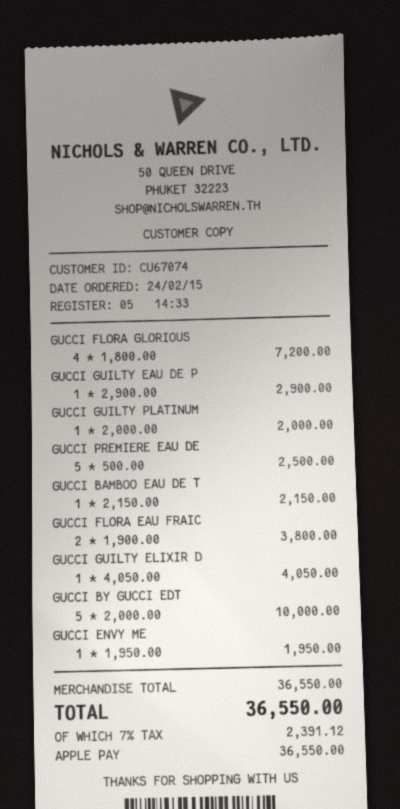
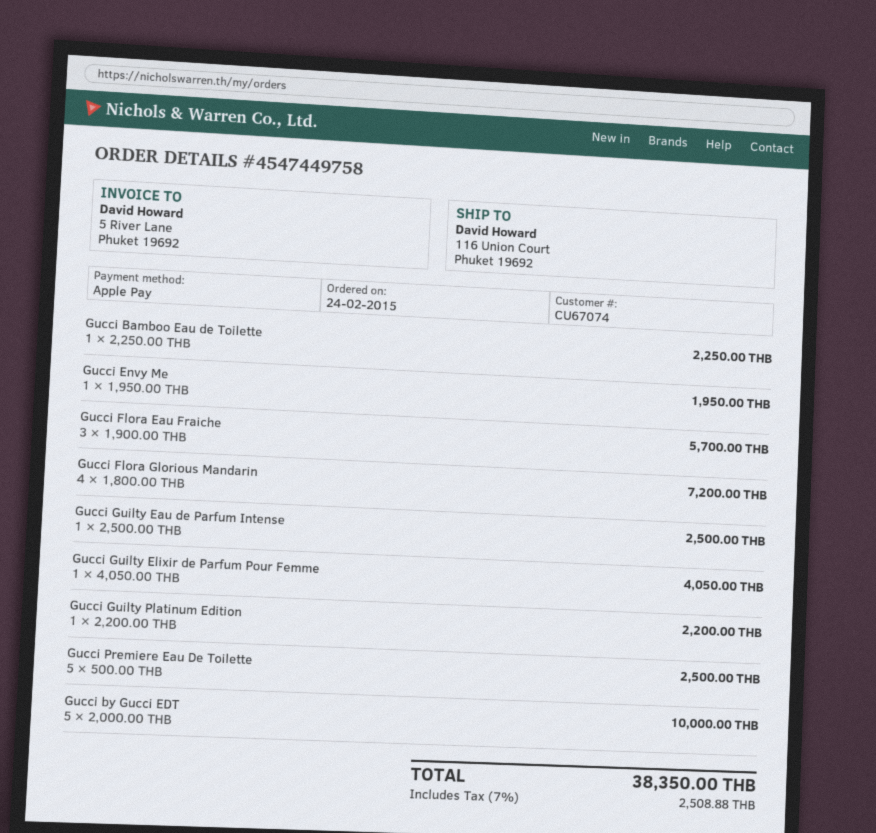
GUCCI GUILTY EAU DE P: 1 x 2900.00 = 2900.00 -> 1 x 2500.00 = 2500.00
GUCCI GUILTY PLATINUM: 1 x 2000.00 = 2000.00 -> 1 x 2200.00 = 2200.00
GUCCI BAMBOO EAU DE T: 1 x 2150.00 = 2150.00 -> 1 x 2250.00 = 2250.00
GUCCI FLORA EAU FRAIC: 2 x 1900.00 = 3800.00 -> 3 x 1900.00 = 5700.00
tax: 7% = 2391.12 -> 7% = 2508.88
total: 36550.00 -> 38350.00

